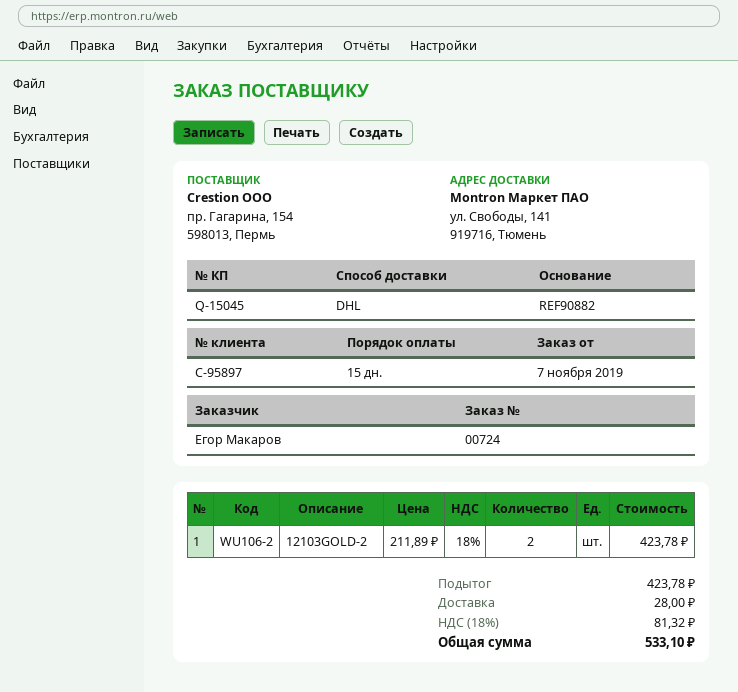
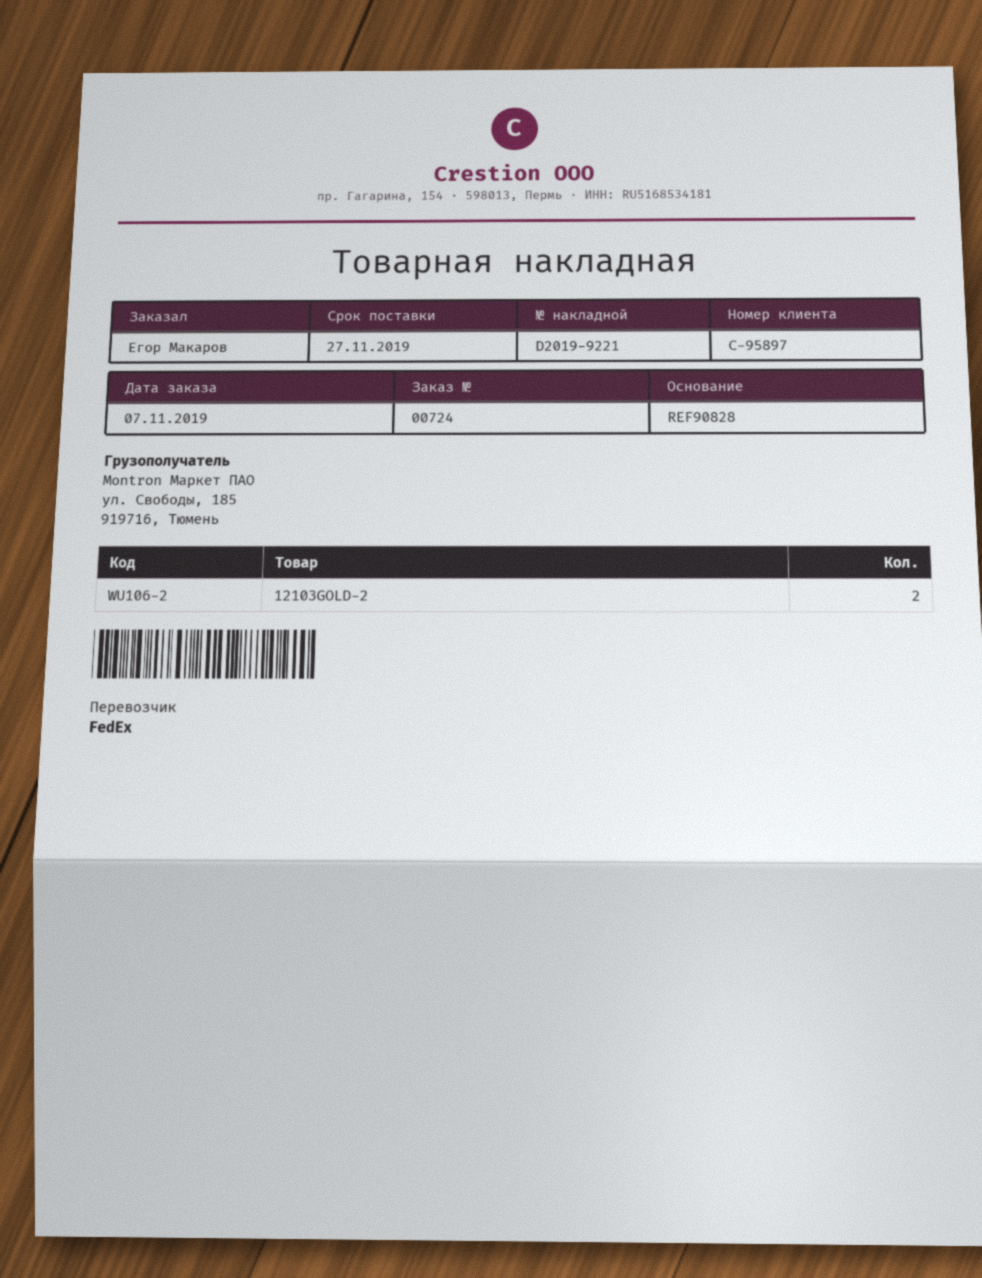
reference: REF90882 -> REF90828
shipping method: DHL -> FedEx
ship to: ул. Свободы, 141, 919716, Тюмень -> ул. Свободы, 185, 919716, Тюмень

